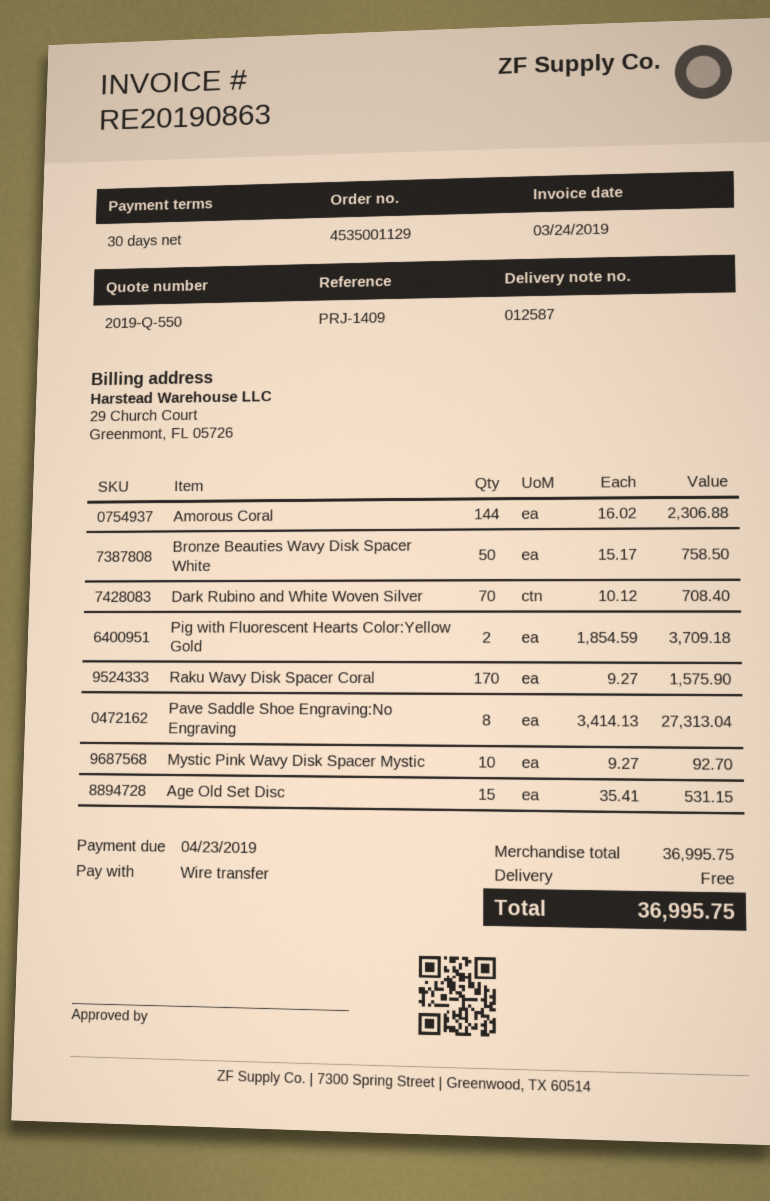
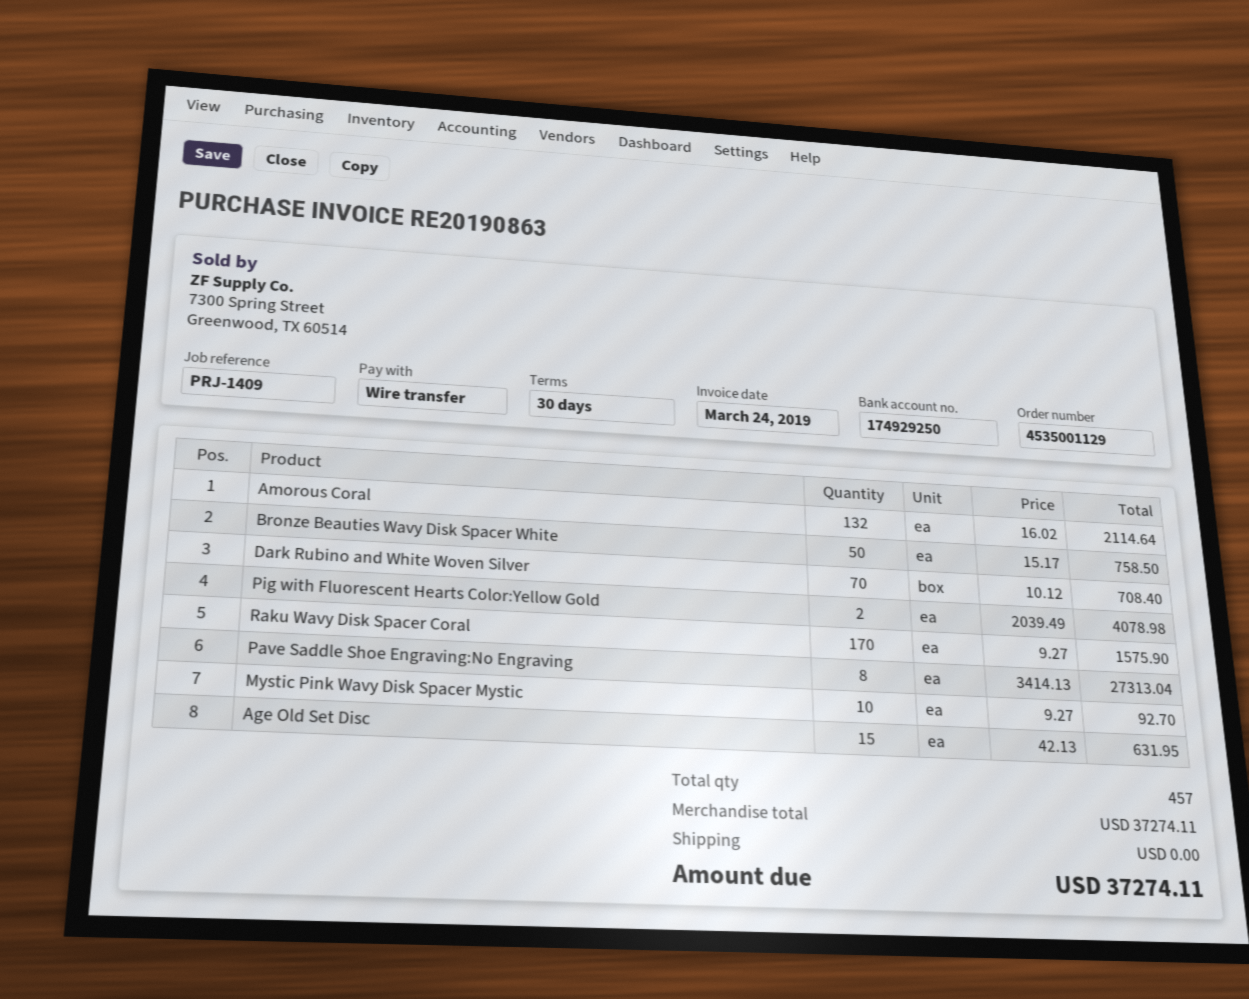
Amorous Coral: 144 x 16.02 = 2306.88 -> 132 x 16.02 = 2114.64
Pig with Fluorescent Hearts Color:Yellow Gold: 2 x 1854.59 = 3709.18 -> 2 x 2039.49 = 4078.98
Age Old Set Disc: 15 x 35.41 = 531.15 -> 15 x 42.13 = 631.95
subtotal: 36995.75 -> 37274.11
total: 36995.75 -> 37274.11

